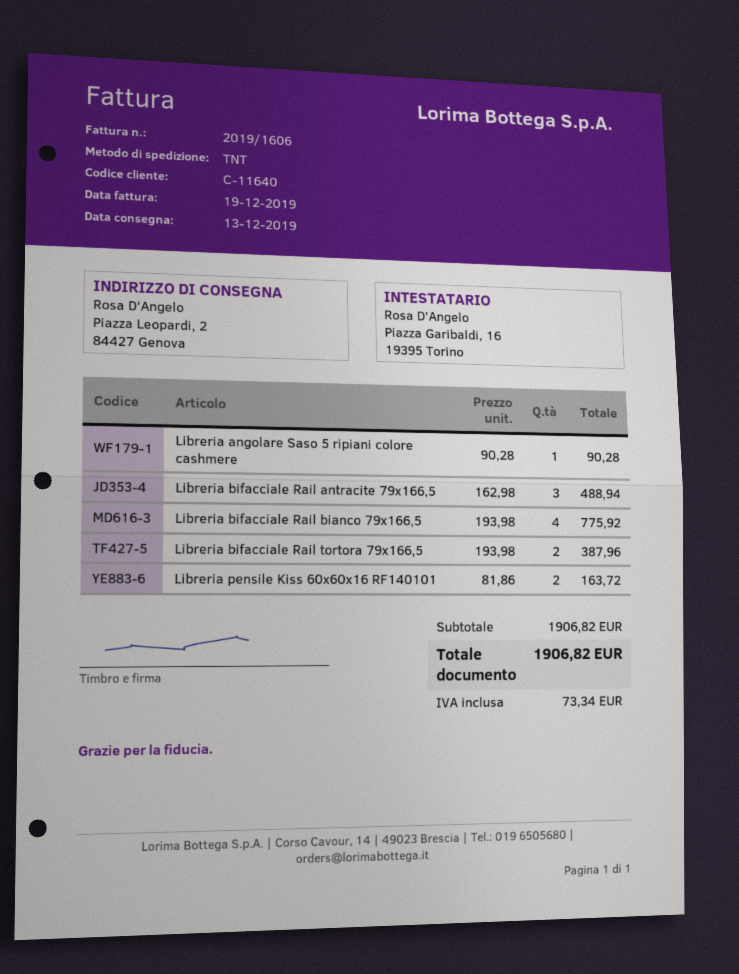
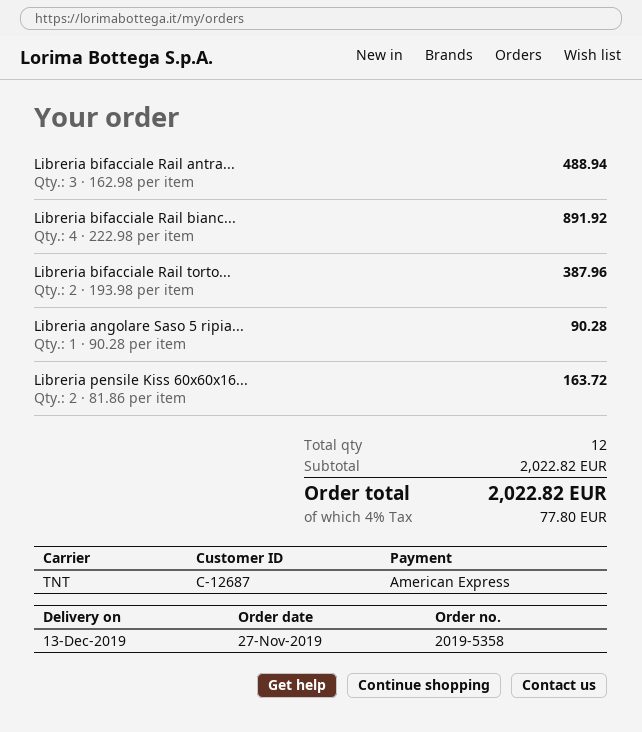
customer number: C-11640 -> C-12687
Libreria bifacciale Rail bianco 79x166,5: 4 x 193.98 = 775.92 -> 4 x 222.98 = 891.92
subtotal: 1906.82 -> 2022.82
tax: 73.34 -> 77.80
total: 1906.82 -> 2022.82

